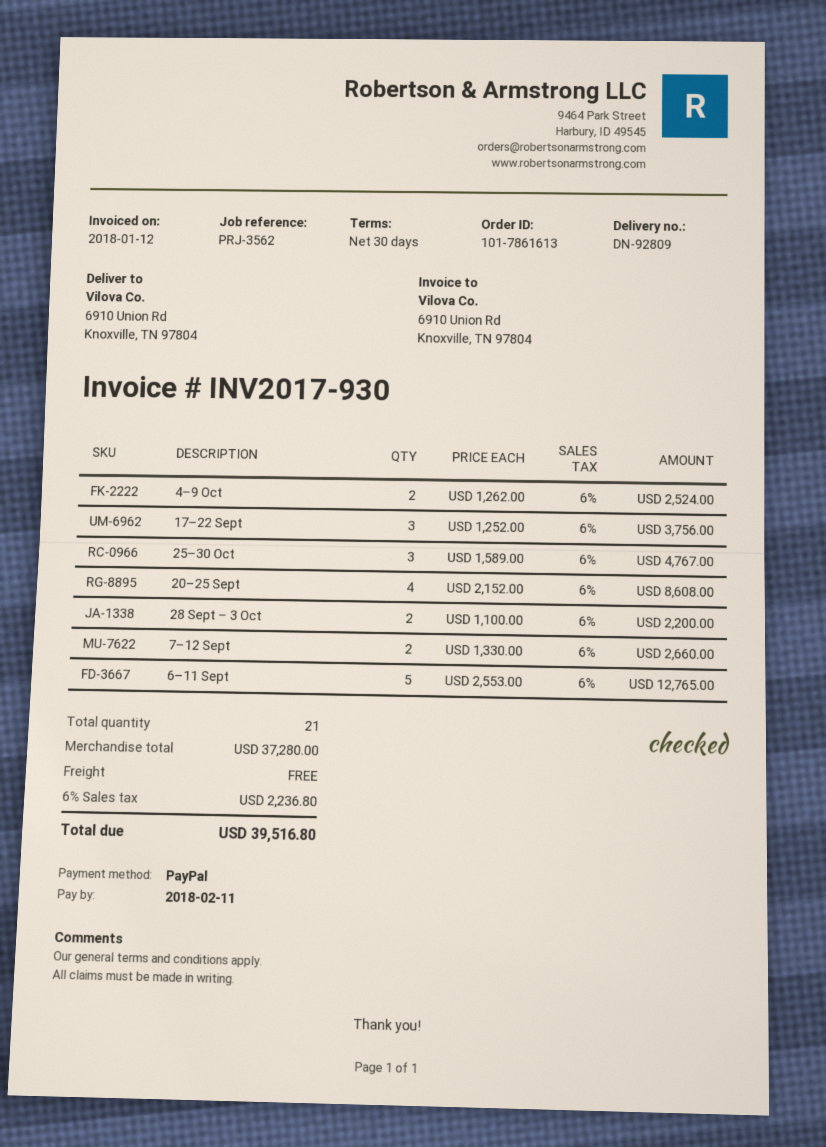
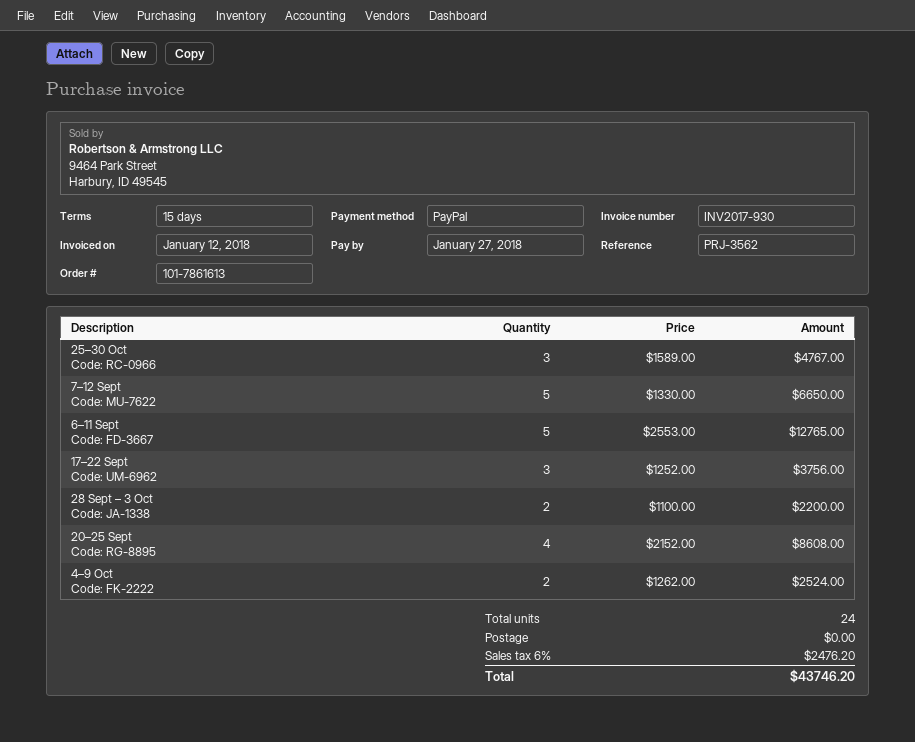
payment terms: 30 days -> 15 days
due date: 2018-02-11 -> 2018-01-27
7–12 Sept: 2 x 1330.00 = 2660.00 -> 5 x 1330.00 = 6650.00
total quantity: 21 -> 24
tax: 6% = 2236.80 -> 6% = 2476.20
total: 39516.80 -> 43746.20

